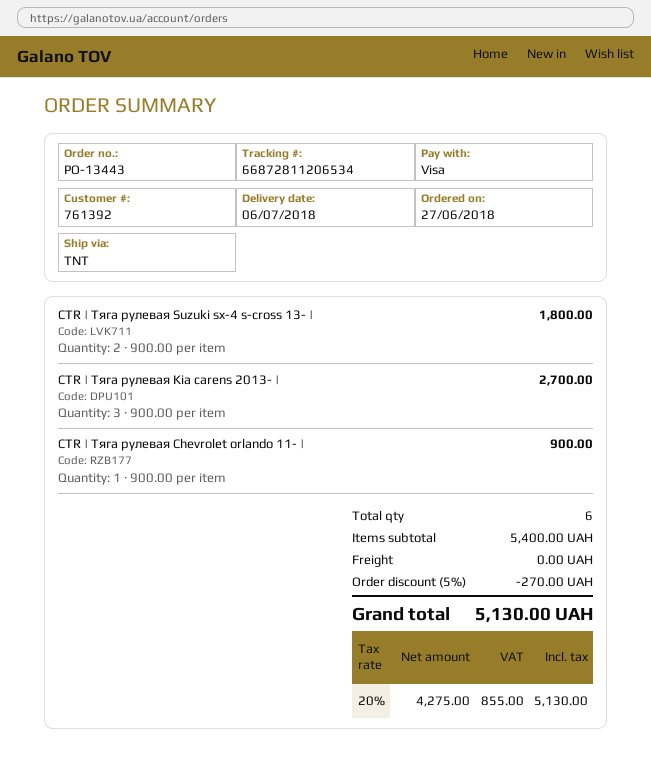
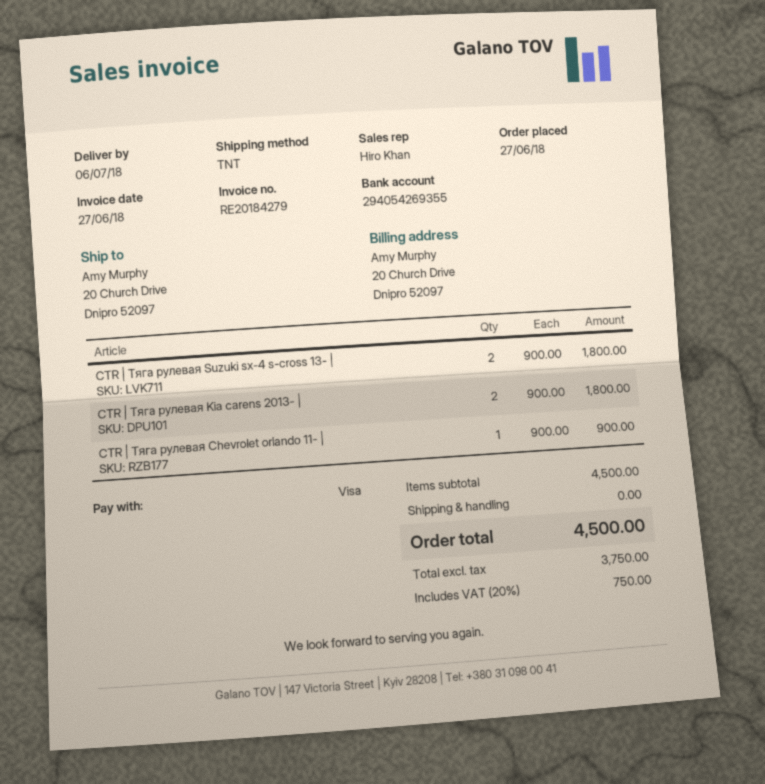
CTR | Тяга рулевая Kia carens 2013- |: 3 x 900.00 = 2700.00 -> 2 x 900.00 = 1800.00
subtotal: 5400.00 -> 4500.00
discount: 5% = 270.00 -> none
net: 4275.00 -> 3750.00
tax: 20% = 855.00 -> 20% = 750.00
total: 5130.00 -> 4500.00

